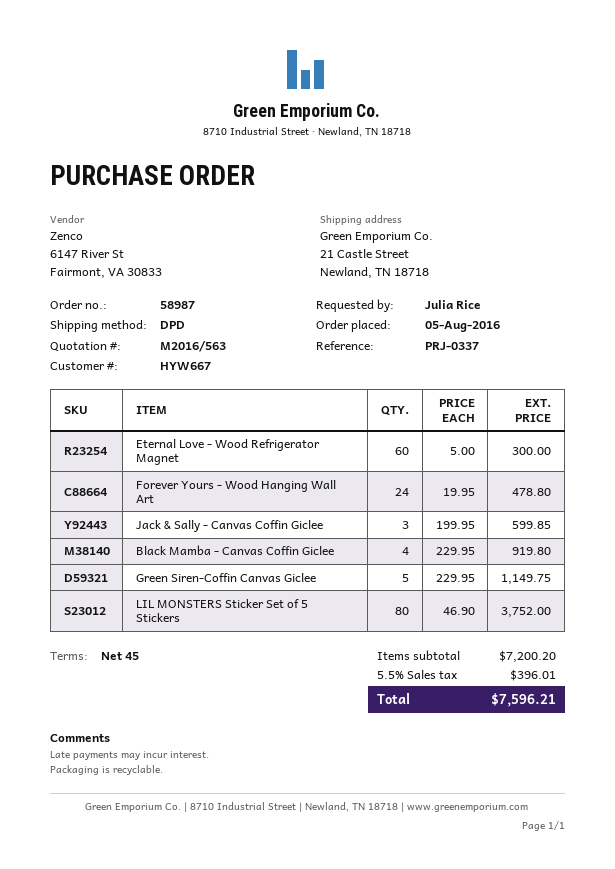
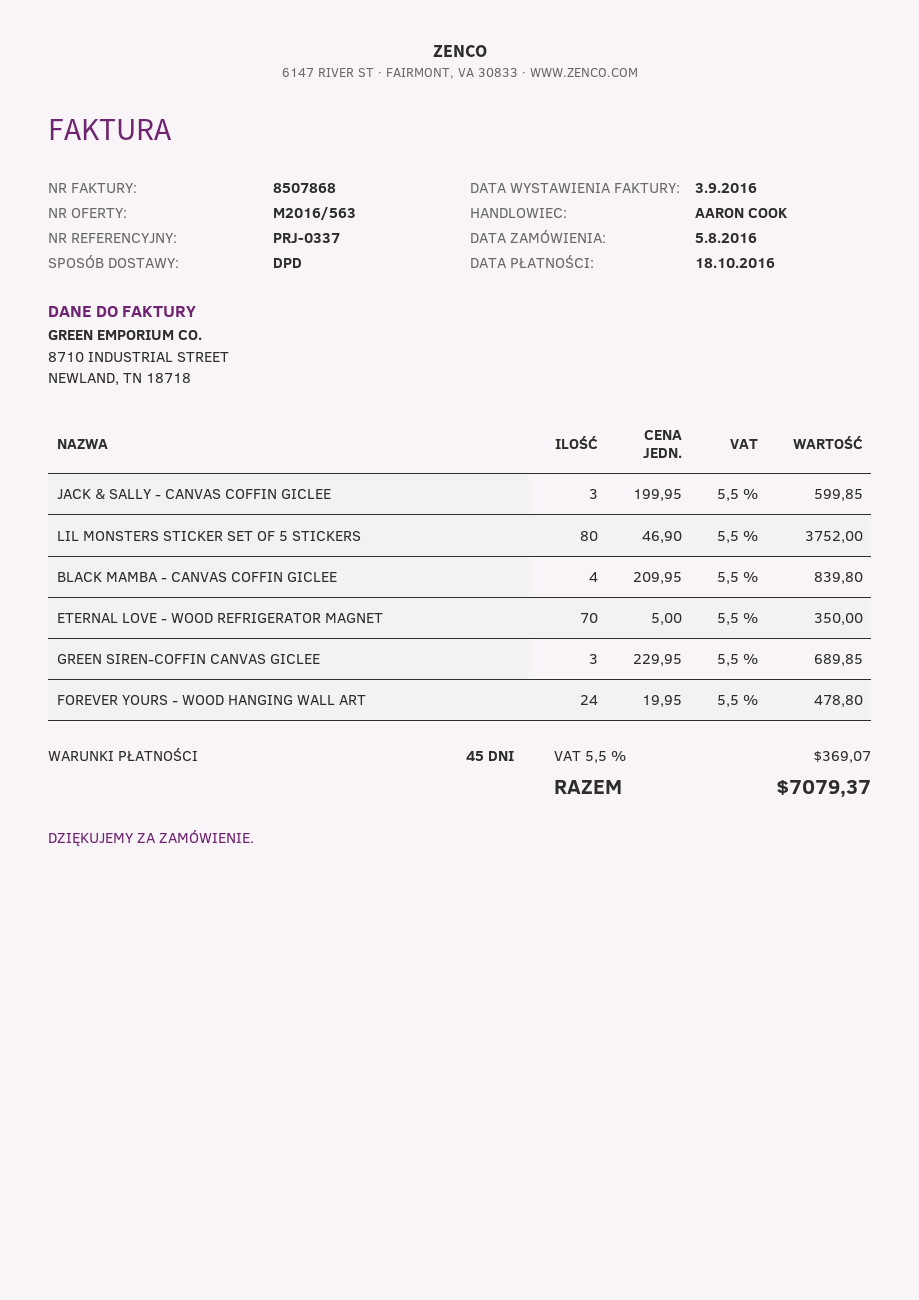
Eternal Love - Wood Refrigerator Magnet: 60 x 5.00 = 300.00 -> 70 x 5.00 = 350.00
Black Mamba - Canvas Coffin Giclee: 4 x 229.95 = 919.80 -> 4 x 209.95 = 839.80
Green Siren-Coffin Canvas Giclee: 5 x 229.95 = 1149.75 -> 3 x 229.95 = 689.85
tax: 5.5% = 396.01 -> 5.5% = 369.07
total: 7596.21 -> 7079.37

